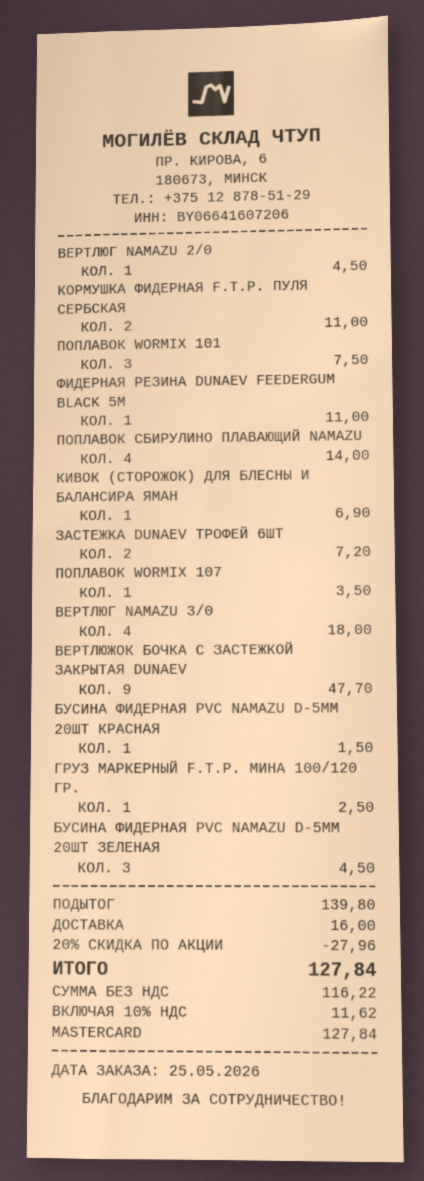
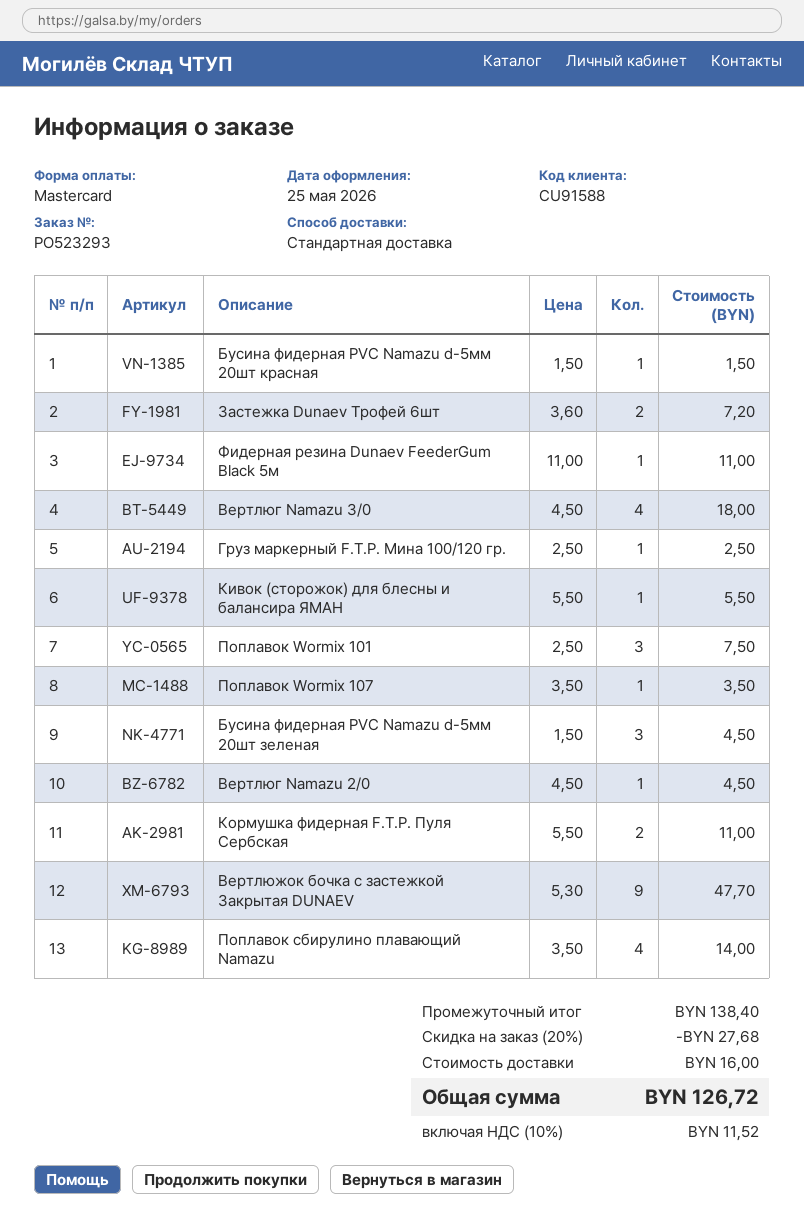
КИВОК (СТОРОЖОК) ДЛЯ БЛЕСНЫ И БАЛАНСИРА ЯМАН: 1 for 6.90 -> 1 for 5.50
subtotal: 139.80 -> 138.40
discount: 20% = 27.96 -> 20% = 27.68
tax: 10% = 11.62 -> 10% = 11.52
total: 127.84 -> 126.72

